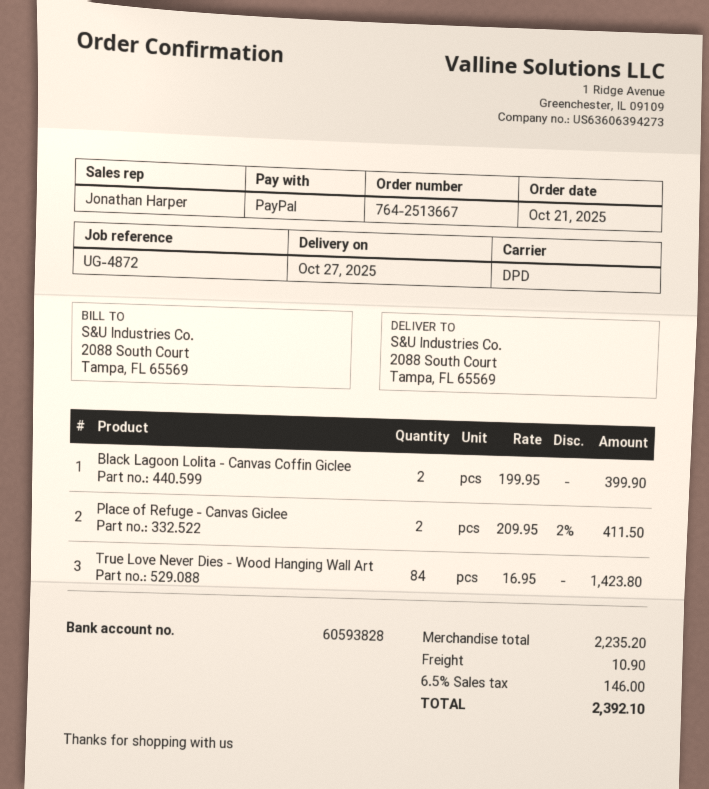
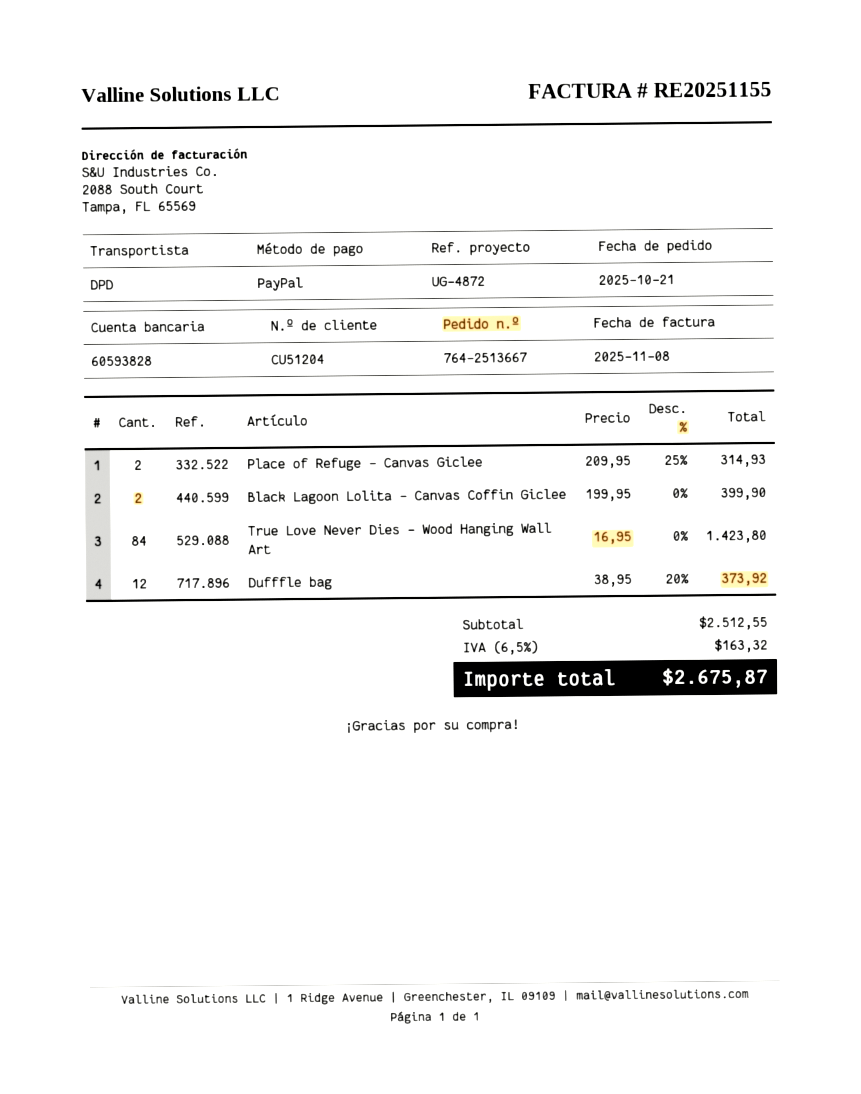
Place of Refuge - Canvas Giclee: 2 x 209.95 - 2% = 411.50 -> 2 x 209.95 - 25% = 314.93
Dufffle bag: none -> 12 x 38.95 - 20% = 373.92
subtotal: 2235.20 -> 2512.55
shipping: 10.90 -> none
tax: 6.5% = 146.00 -> 6.5% = 163.32
total: 2392.10 -> 2675.87

